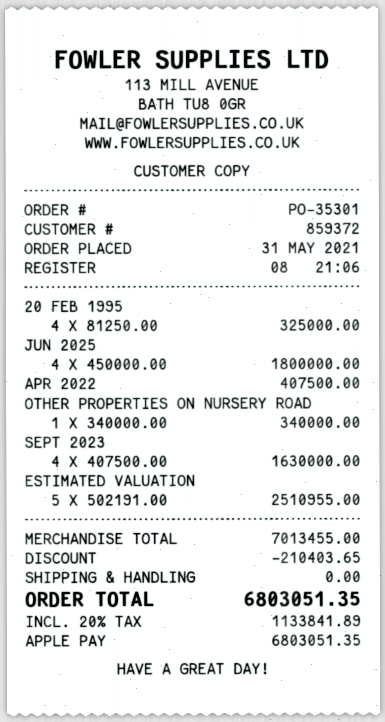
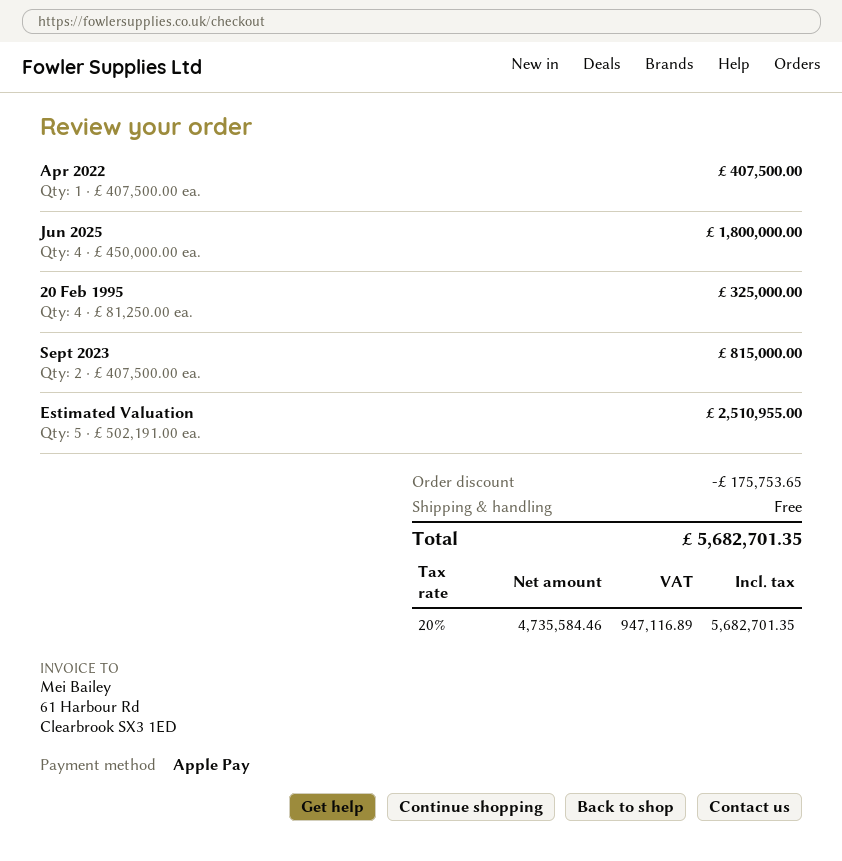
OTHER PROPERTIES ON NURSERY ROAD: 1 x 340000.00 = 340000.00 -> none
SEPT 2023: 4 x 407500.00 = 1630000.00 -> 2 x 407500.00 = 815000.00
discount: 210403.65 -> 175753.65
tax: 20% = 1133841.89 -> 20% = 947116.89
total: 6803051.35 -> 5682701.35

